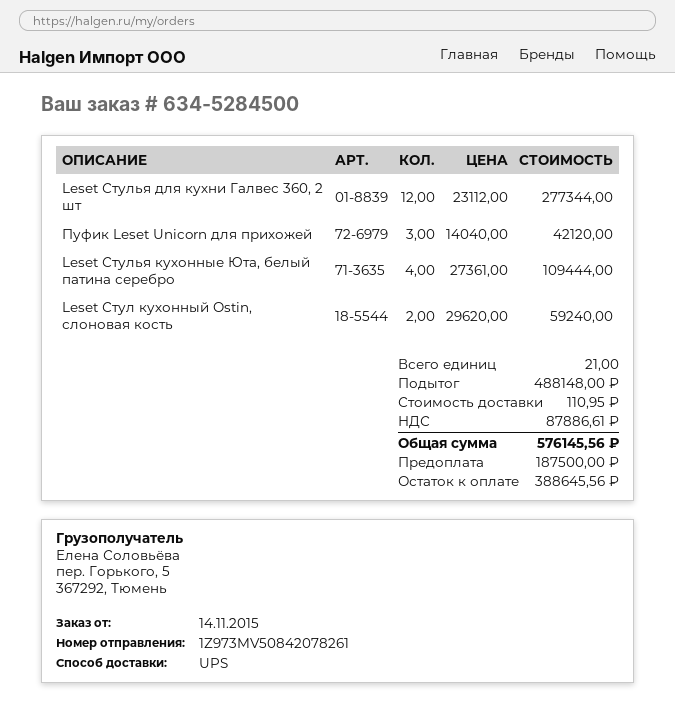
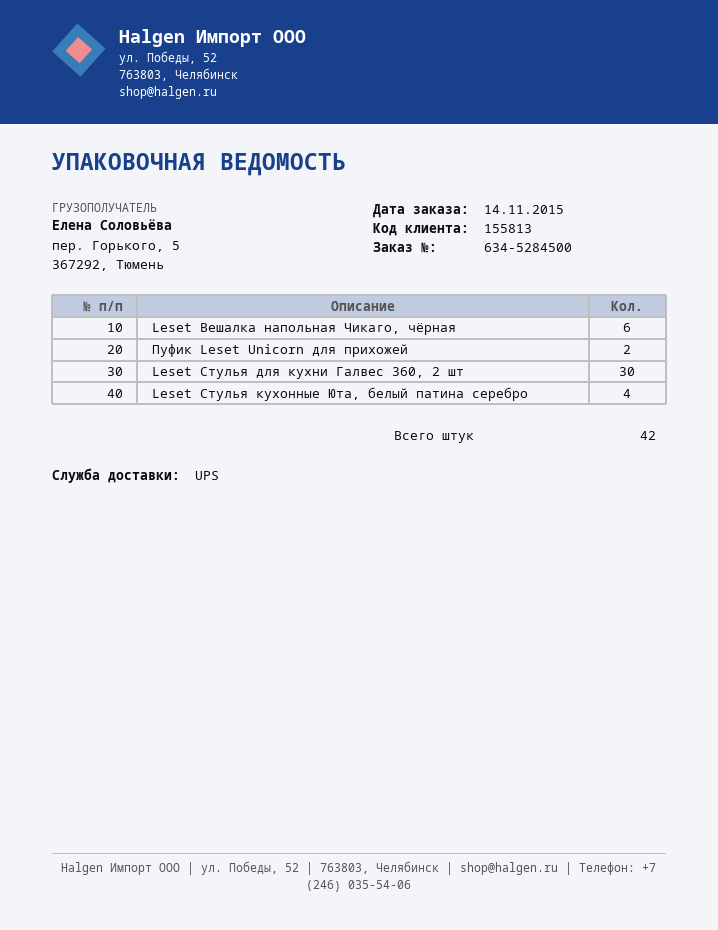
Leset Стулья для кухни Галвес 360, 2 шт: 12 -> 30
Пуфик Leset Unicorn для прихожей: 3 -> 2
Leset Стул кухонный Ostin, слоновая кость: 2 -> none
Leset Вешалка напольная Чикаго, чёрная: none -> 6
total quantity: 21 -> 42

